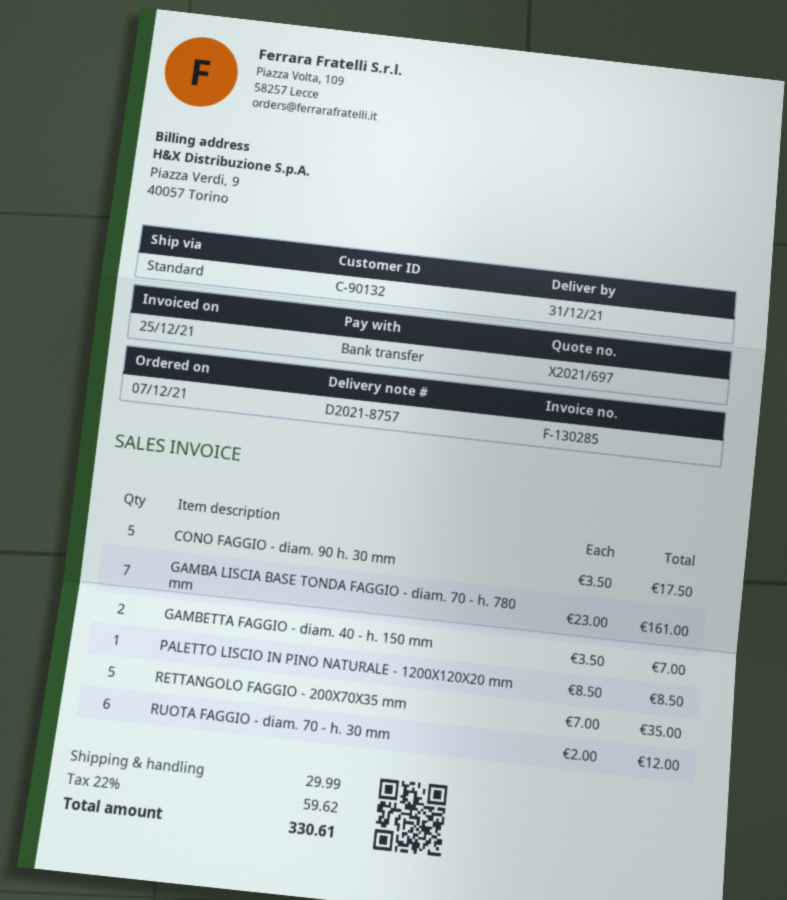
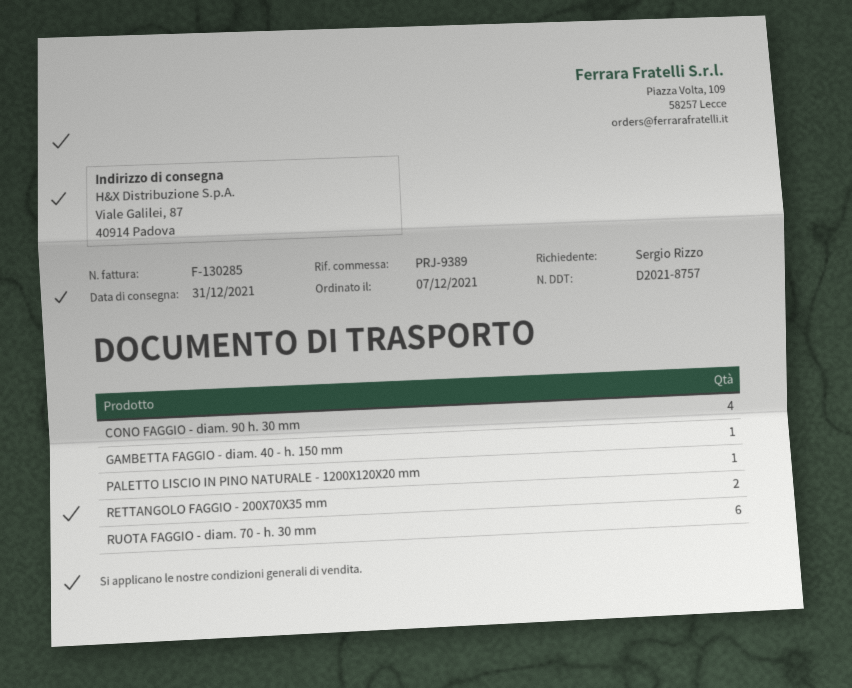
CONO FAGGIO - diam. 90 h. 30 mm: 5 -> 4
GAMBA LISCIA BASE TONDA FAGGIO - diam. 70 - h. 780 mm: 7 -> none
GAMBETTA FAGGIO - diam. 40 - h. 150 mm: 2 -> 1
RETTANGOLO FAGGIO - 200X70X35 mm: 5 -> 2

